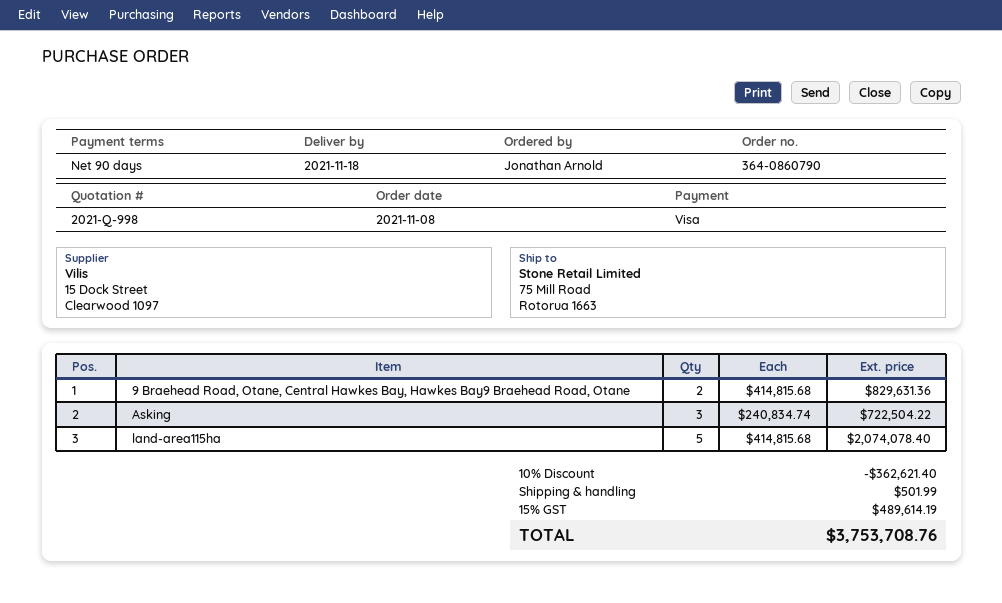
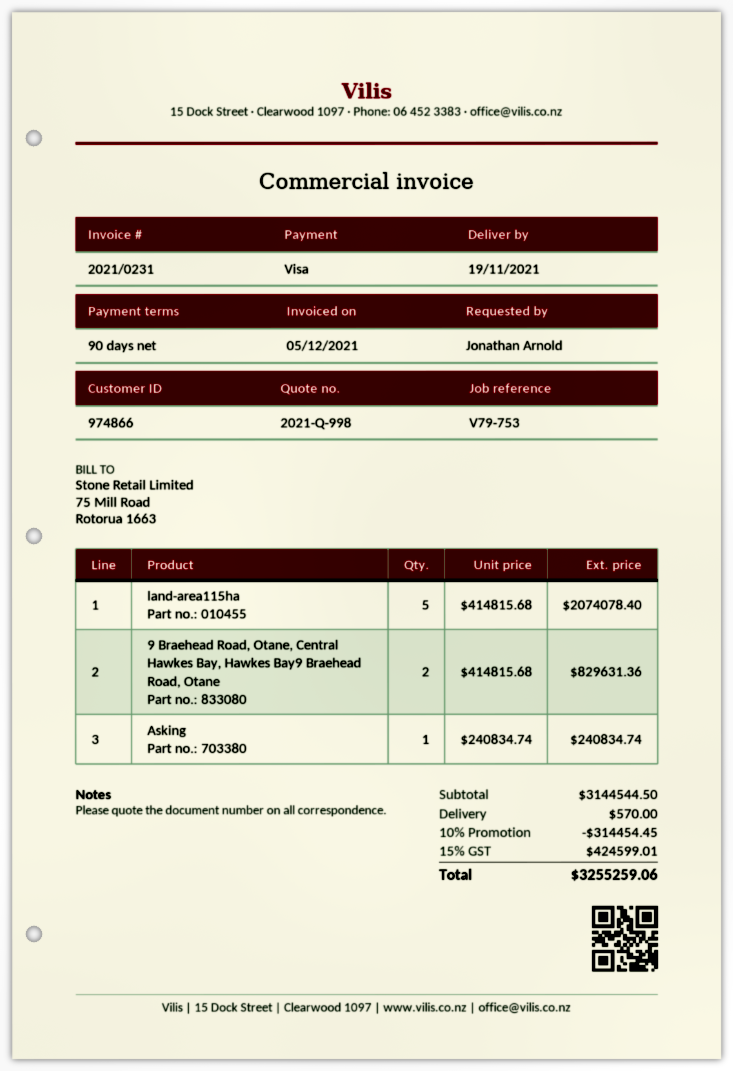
delivery date: 2021-11-18 -> 2021-11-19
Asking: 3 x 240834.74 = 722504.22 -> 1 x 240834.74 = 240834.74
discount: 10% = 362621.40 -> 10% = 314454.45
shipping: 501.99 -> 570.00
tax: 15% = 489614.19 -> 15% = 424599.01
total: 3753708.76 -> 3255259.06

